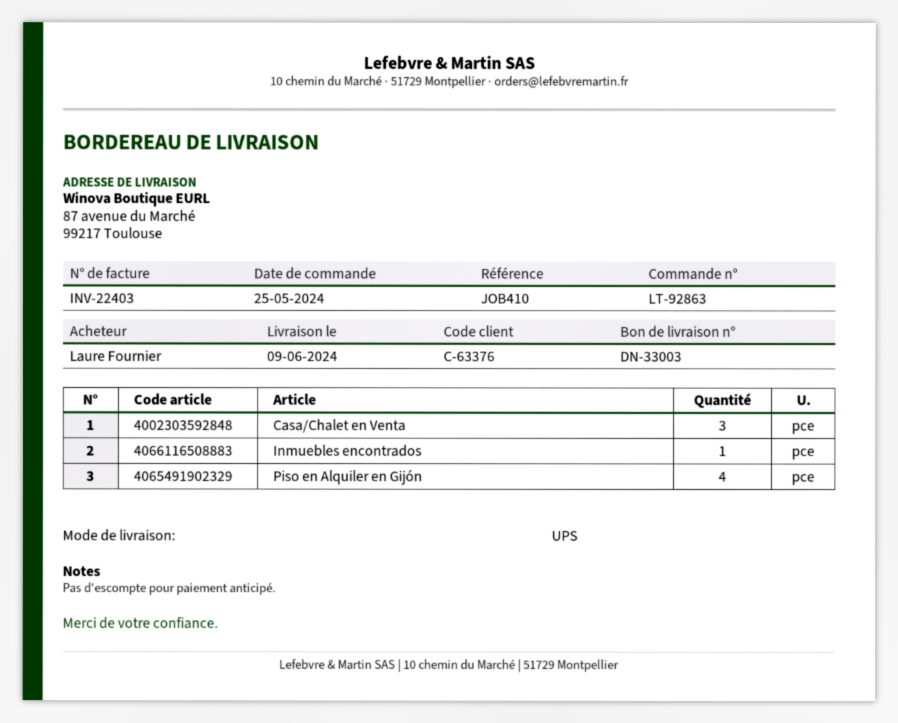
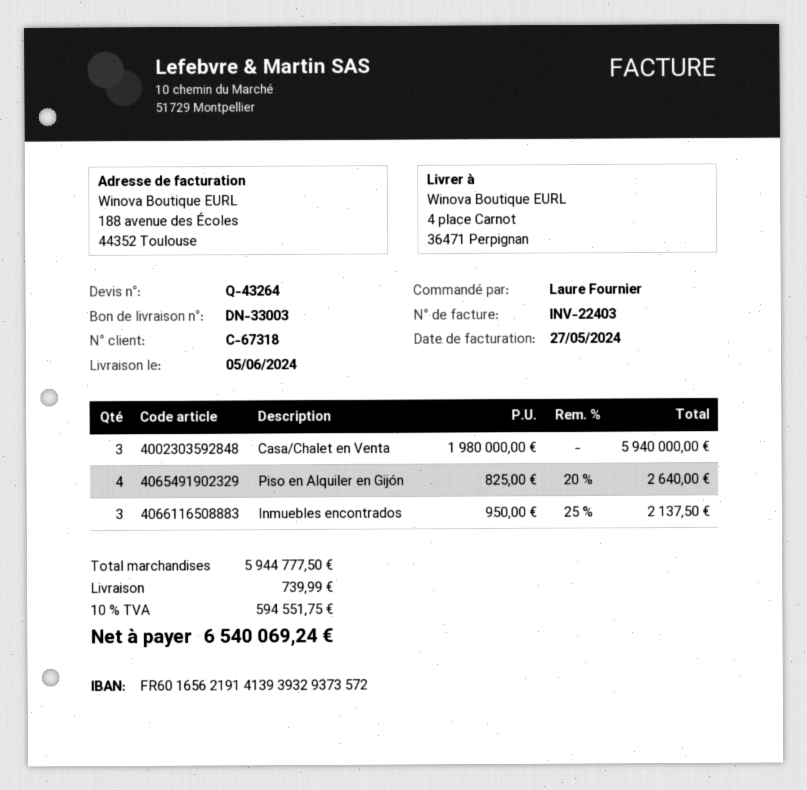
delivery date: 2024-06-09 -> 2024-06-05
customer number: C-63376 -> C-67318
ship to: 87 avenue du Marché, 99217 Toulouse -> 4 place Carnot, 36471 Perpignan
Inmuebles encontrados: 1 -> 3

